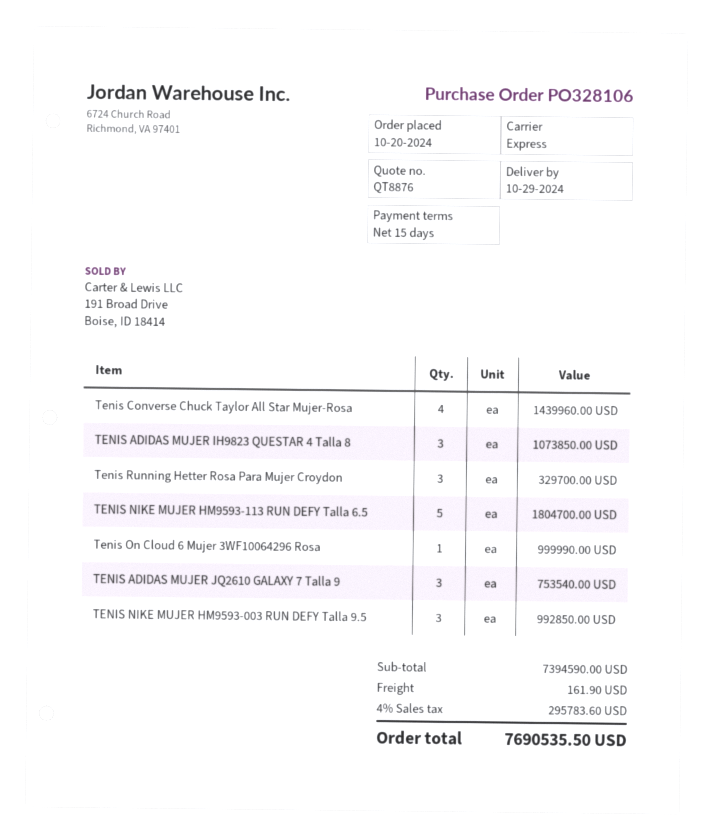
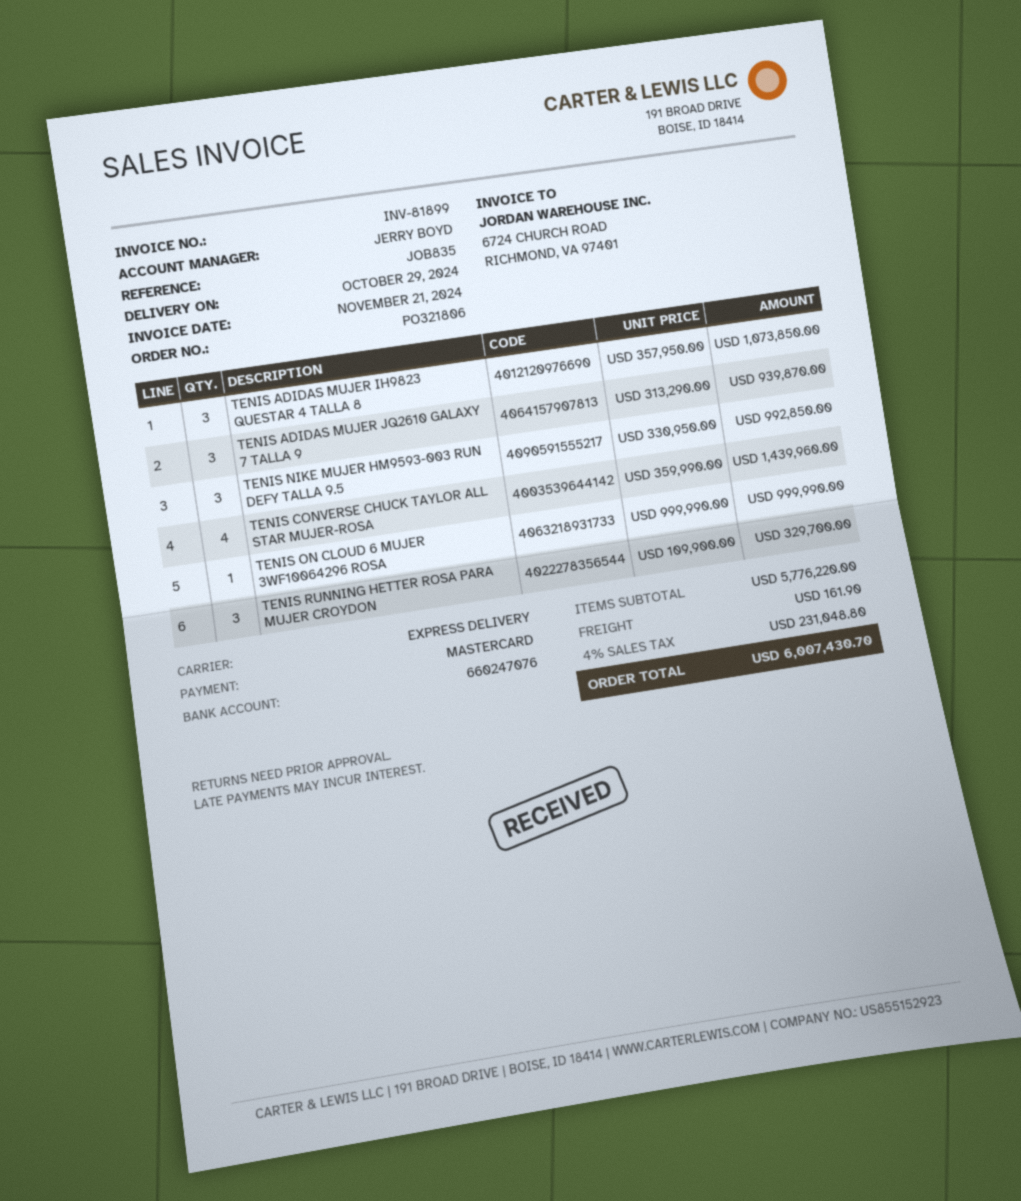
order number: PO328106 -> PO321806
TENIS NIKE MUJER HM9593-113 RUN DEFY Talla 6.5: 5 for 1804700.00 -> none
TENIS ADIDAS MUJER JQ2610 GALAXY 7 Talla 9: 3 for 753540.00 -> 3 for 939870.00
subtotal: 7394590.00 -> 5776220.00
tax: 4% = 295783.60 -> 4% = 231048.80
total: 7690535.50 -> 6007430.70

